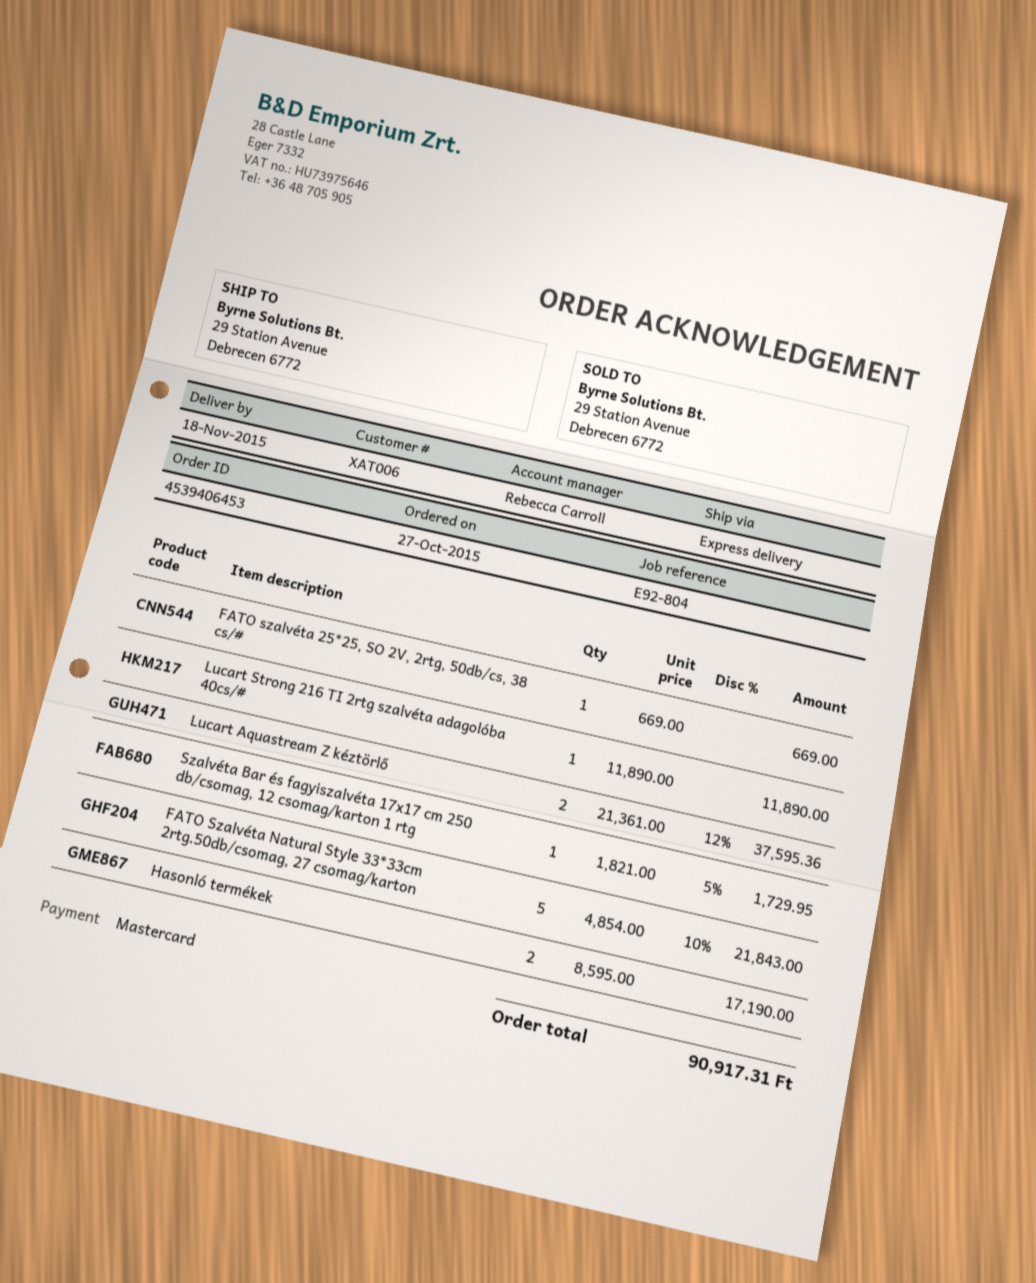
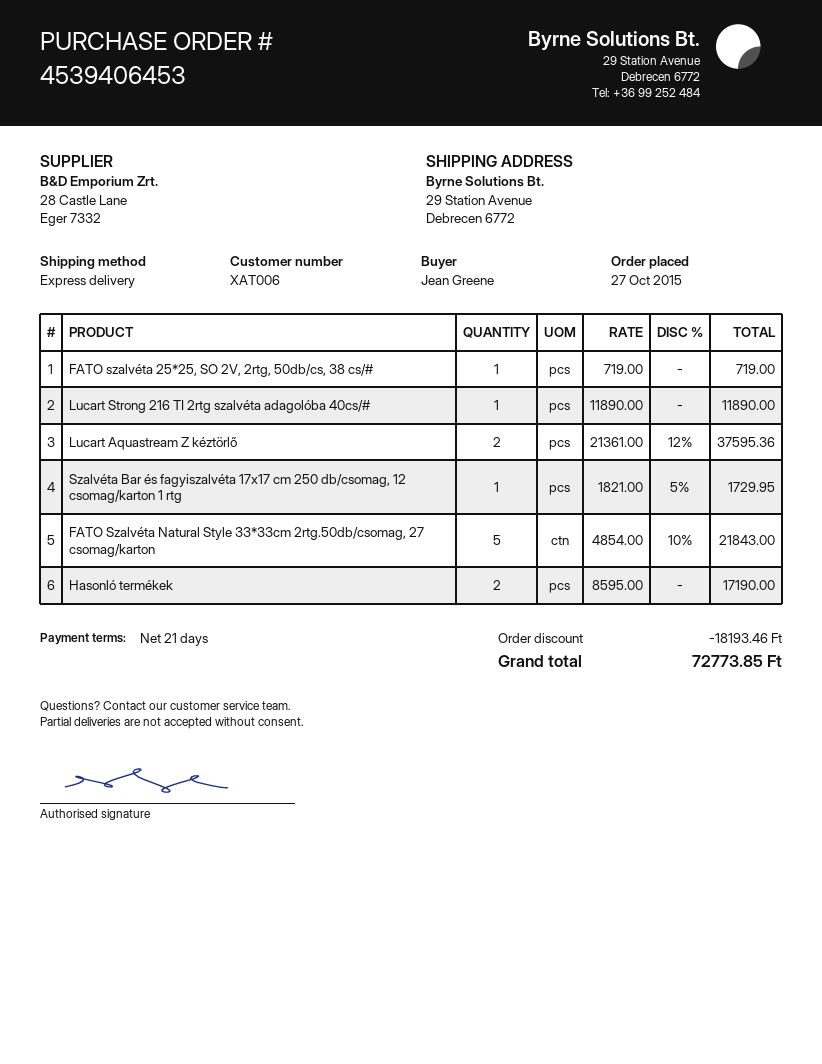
FATO szalvéta 25*25, SO 2V, 2rtg, 50db/cs, 38 cs/#: 1 x 669.00 = 669.00 -> 1 x 719.00 = 719.00
discount: none -> 18193.46
total: 90917.31 -> 72773.85

